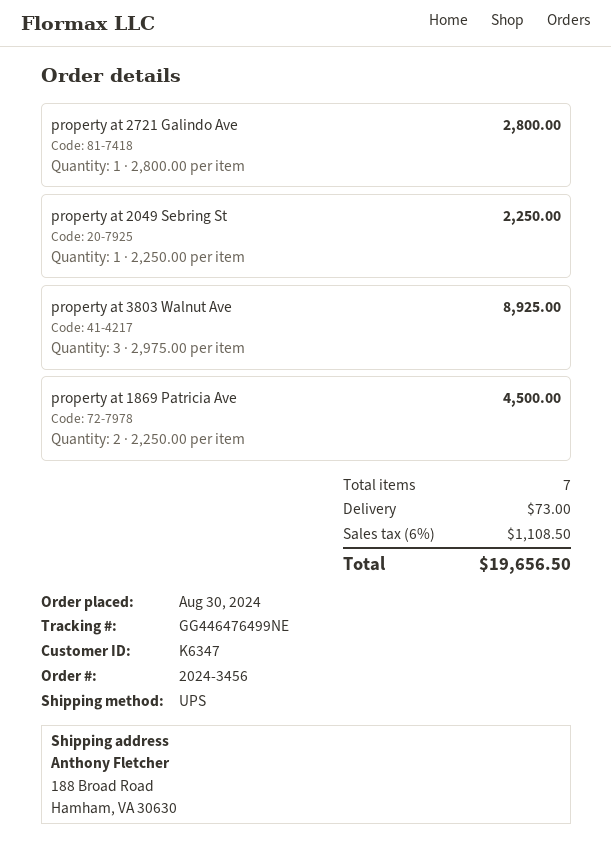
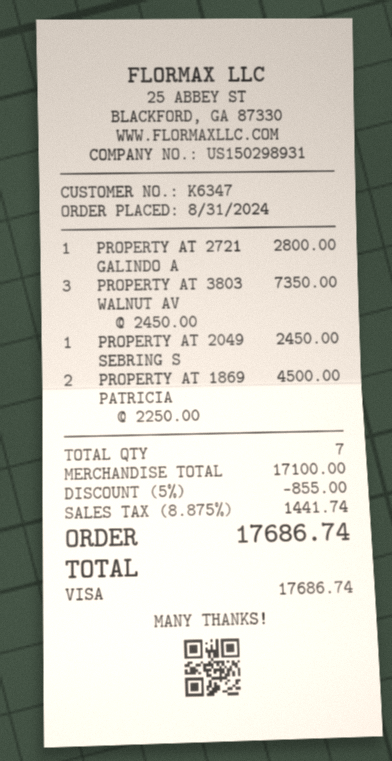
order date: 2024-08-30 -> 2024-08-31
property at 2049 Sebring St: 1 x 2250.00 = 2250.00 -> 1 x 2450.00 = 2450.00
property at 3803 Walnut Ave: 3 x 2975.00 = 8925.00 -> 3 x 2450.00 = 7350.00
discount: none -> 5% = 855.00
shipping: 73.00 -> none
tax: 6% = 1108.50 -> 8.875% = 1441.74
total: 19656.50 -> 17686.74

